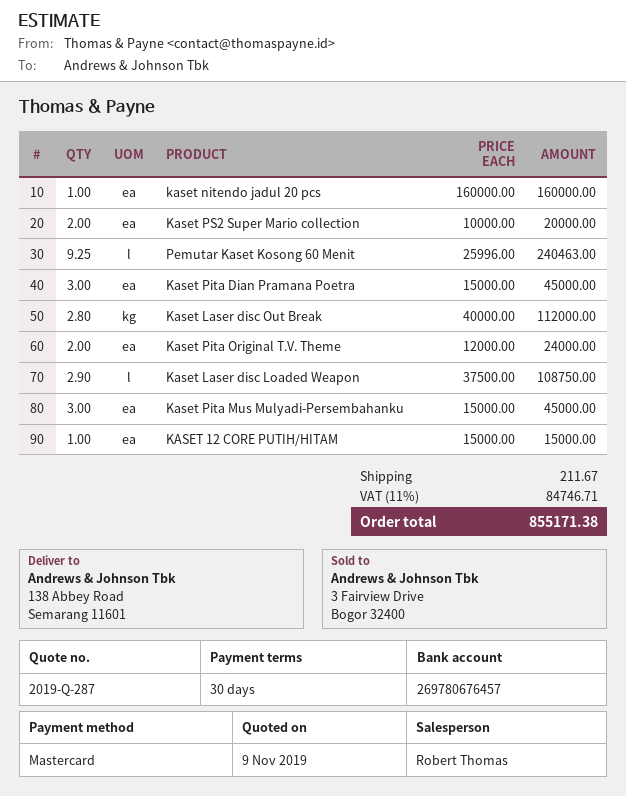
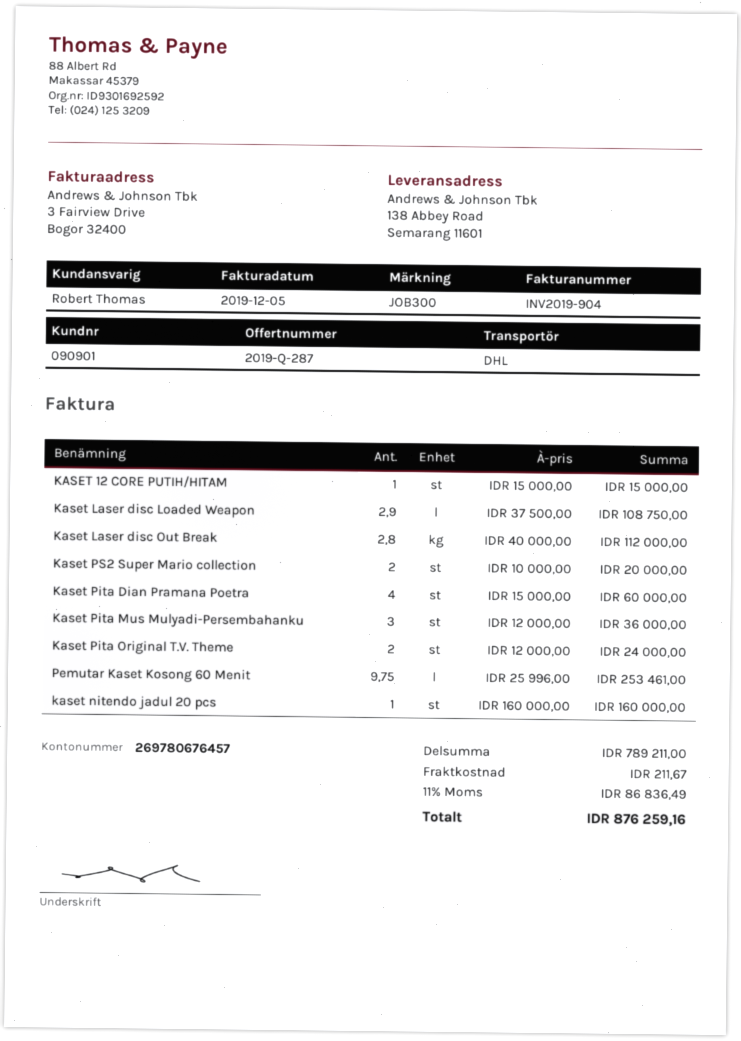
Pemutar Kaset Kosong 60 Menit: 9.25 x 25996.00 = 240463.00 -> 9.75 x 25996.00 = 253461.00
Kaset Pita Dian Pramana Poetra: 3 x 15000.00 = 45000.00 -> 4 x 15000.00 = 60000.00
Kaset Pita Mus Mulyadi-Persembahanku: 3 x 15000.00 = 45000.00 -> 3 x 12000.00 = 36000.00
tax: 11% = 84746.71 -> 11% = 86836.49
total: 855171.38 -> 876259.16

